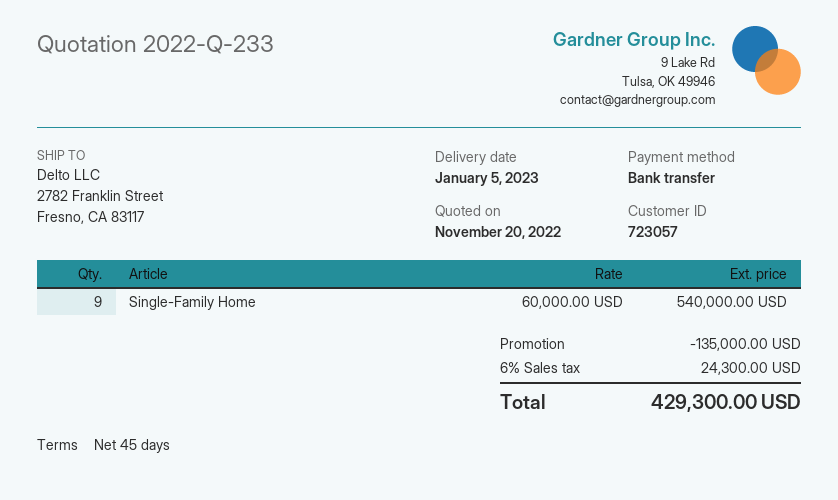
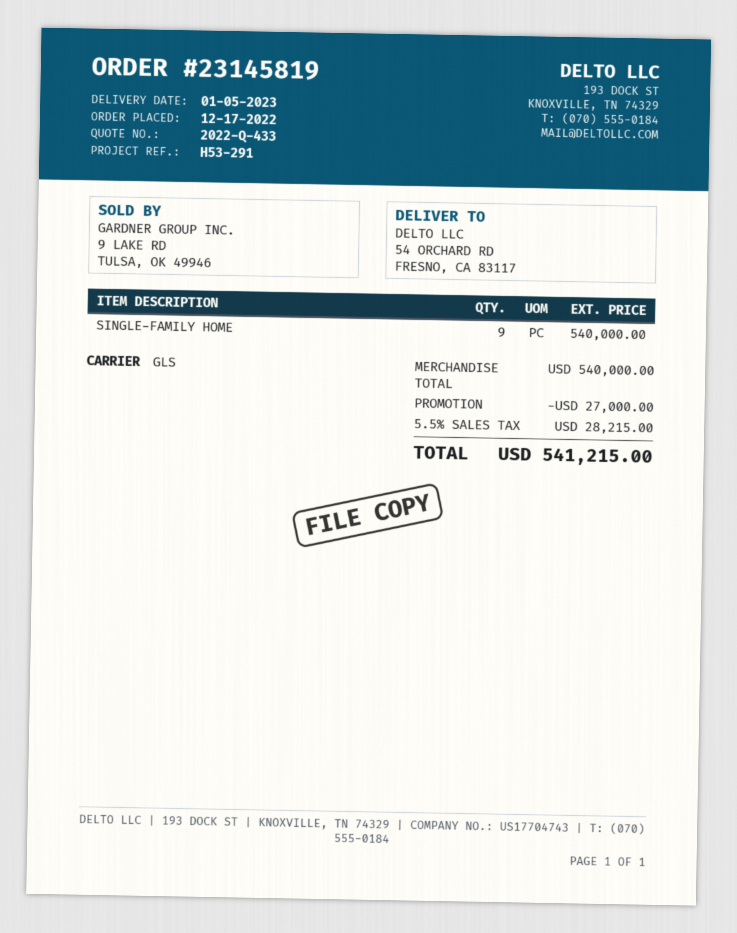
quote number: 2022-Q-233 -> 2022-Q-433
ship to: 2782 Franklin Street, Fresno, CA 83117 -> 54 ORCHARD RD, FRESNO, CA 83117
discount: 135000.00 -> 27000.00
tax: 6% = 24300.00 -> 5.5% = 28215.00
total: 429300.00 -> 541215.00

